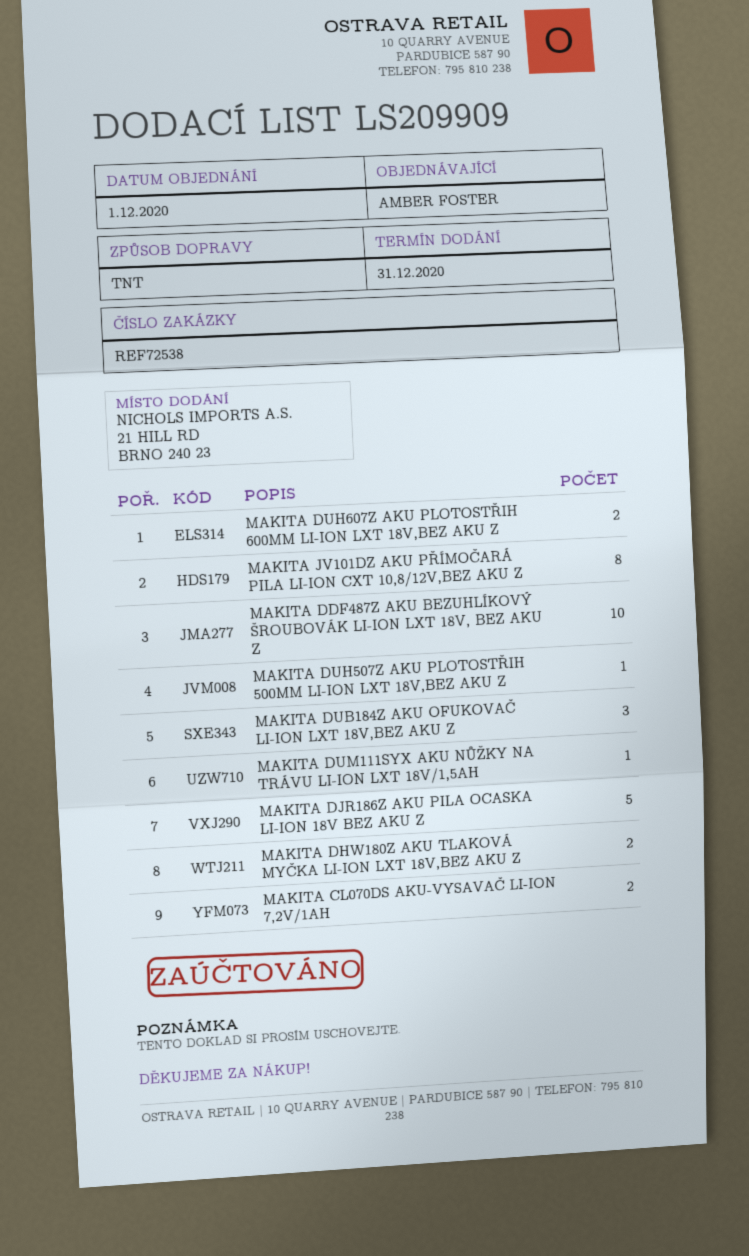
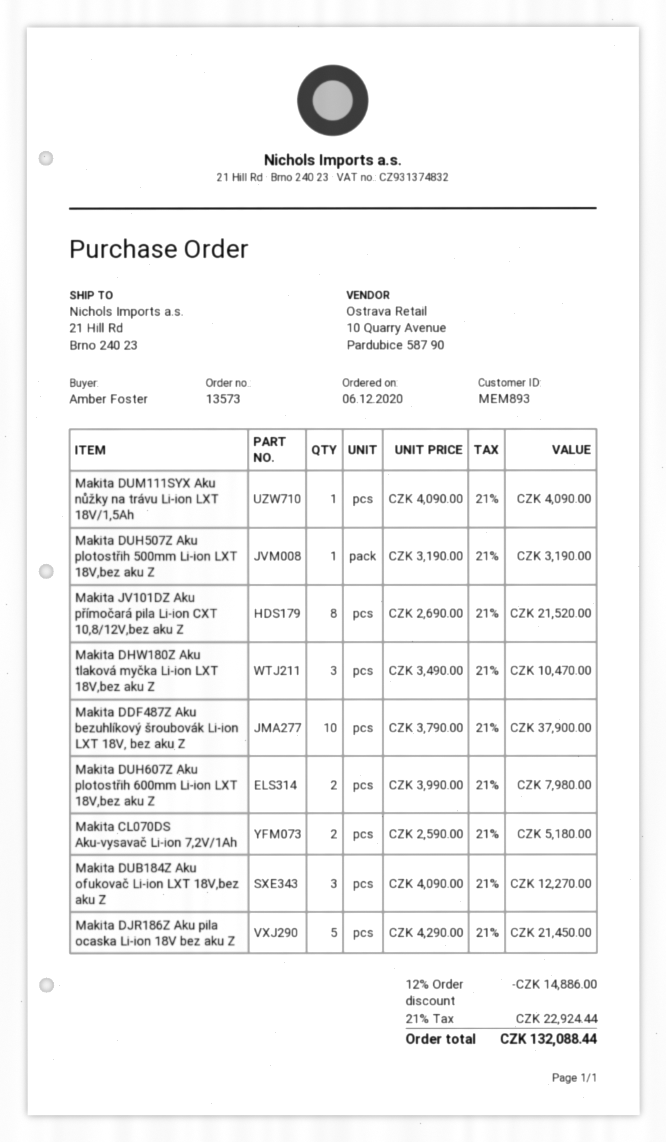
order date: 2020-12-01 -> 2020-12-06
MAKITA DHW180Z AKU TLAKOVÁ MYČKA LI-ION LXT 18V,BEZ AKU Z: 2 -> 3

